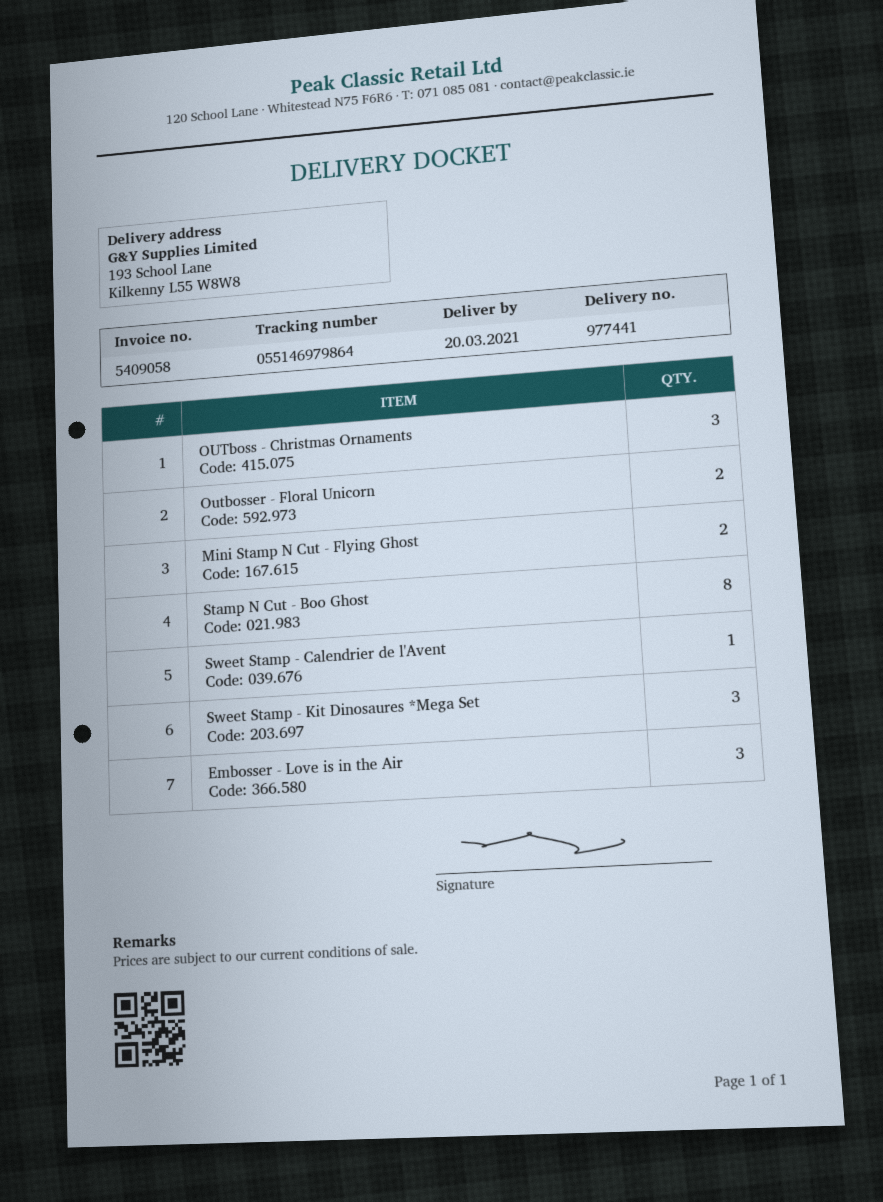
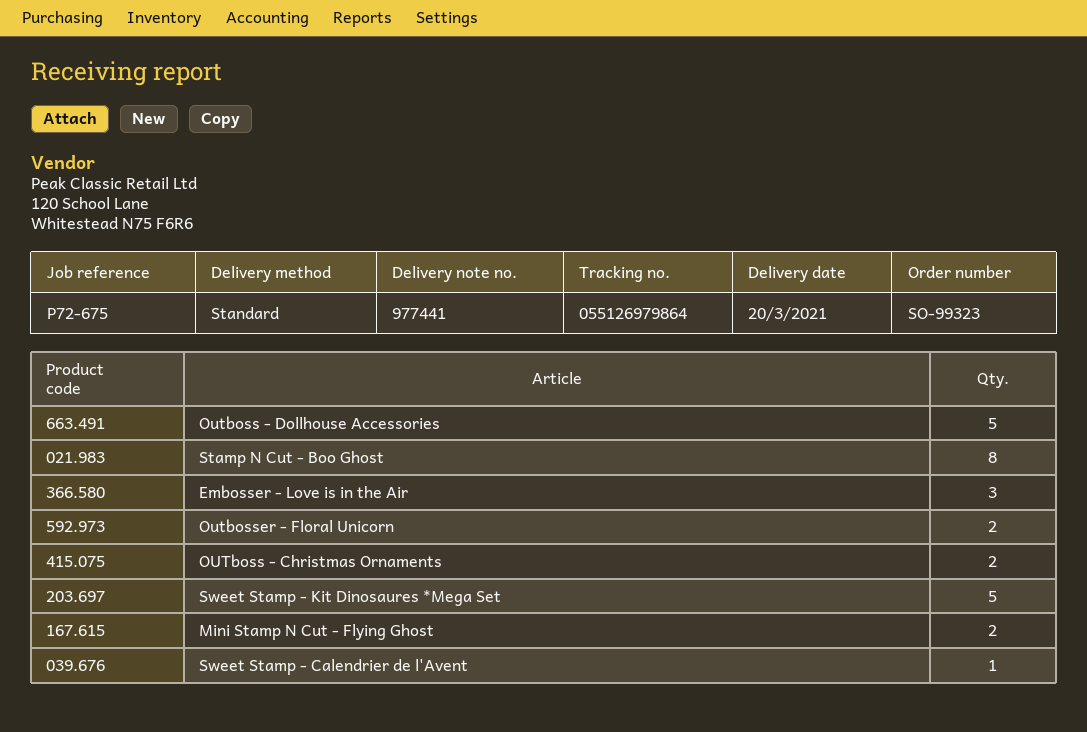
tracking number: 055146979864 -> 055126979864
OUTboss - Christmas Ornaments: 3 -> 2
Sweet Stamp - Kit Dinosaures *Mega Set: 3 -> 5
Outboss - Dollhouse Accessories: none -> 5

